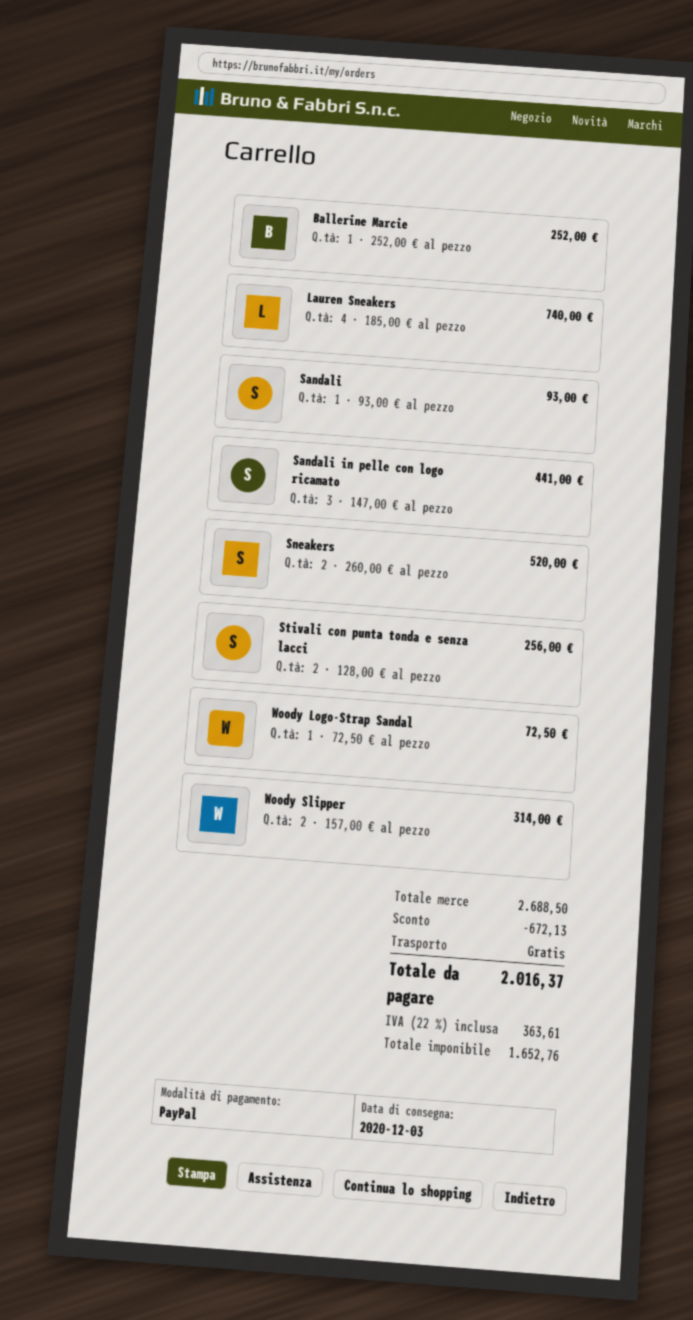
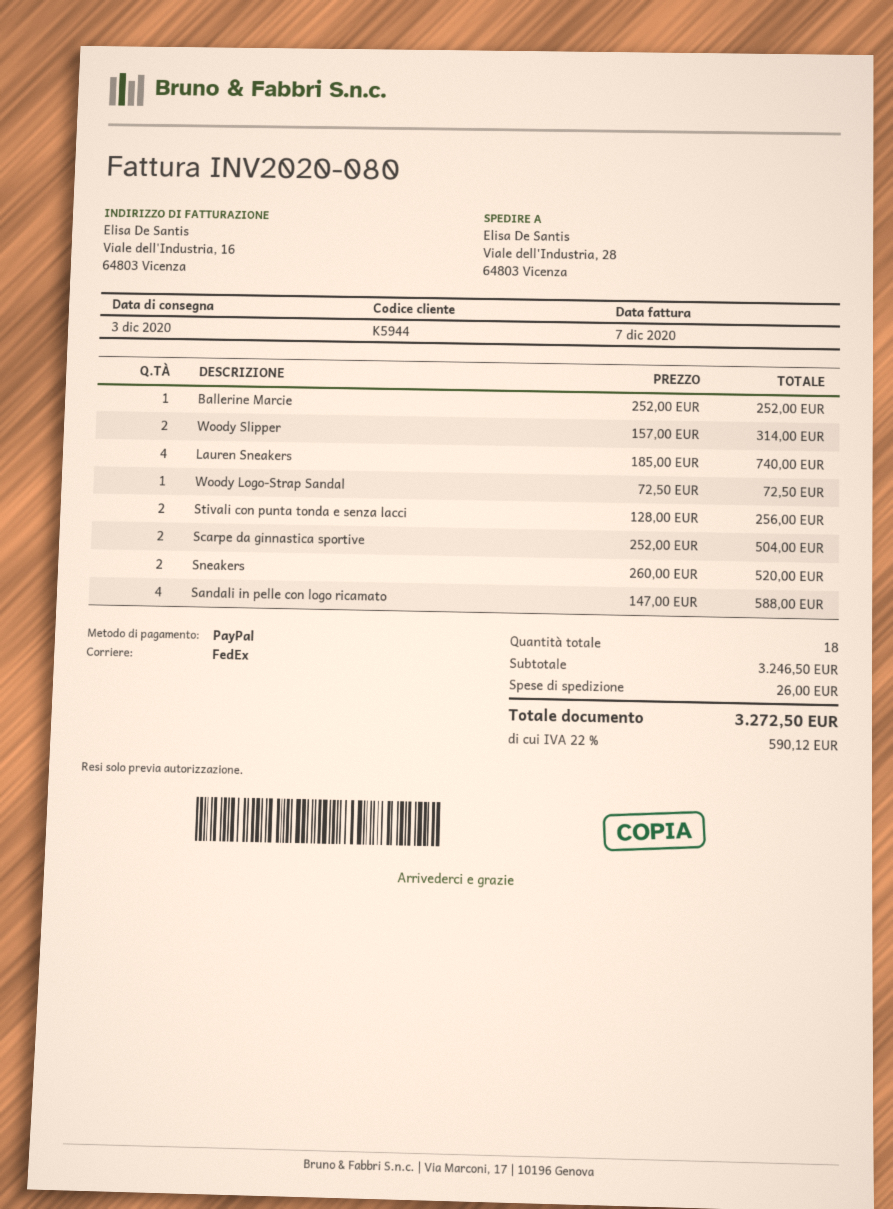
Sandali: 1 x 93.00 = 93.00 -> none
Sandali in pelle con logo ricamato: 3 x 147.00 = 441.00 -> 4 x 147.00 = 588.00
Scarpe da ginnastica sportive: none -> 2 x 252.00 = 504.00
subtotal: 2688.50 -> 3246.50
discount: 672.13 -> none
shipping: 0.00 -> 26.00
tax: 22% = 363.61 -> 22% = 590.12
total: 2016.37 -> 3272.50

